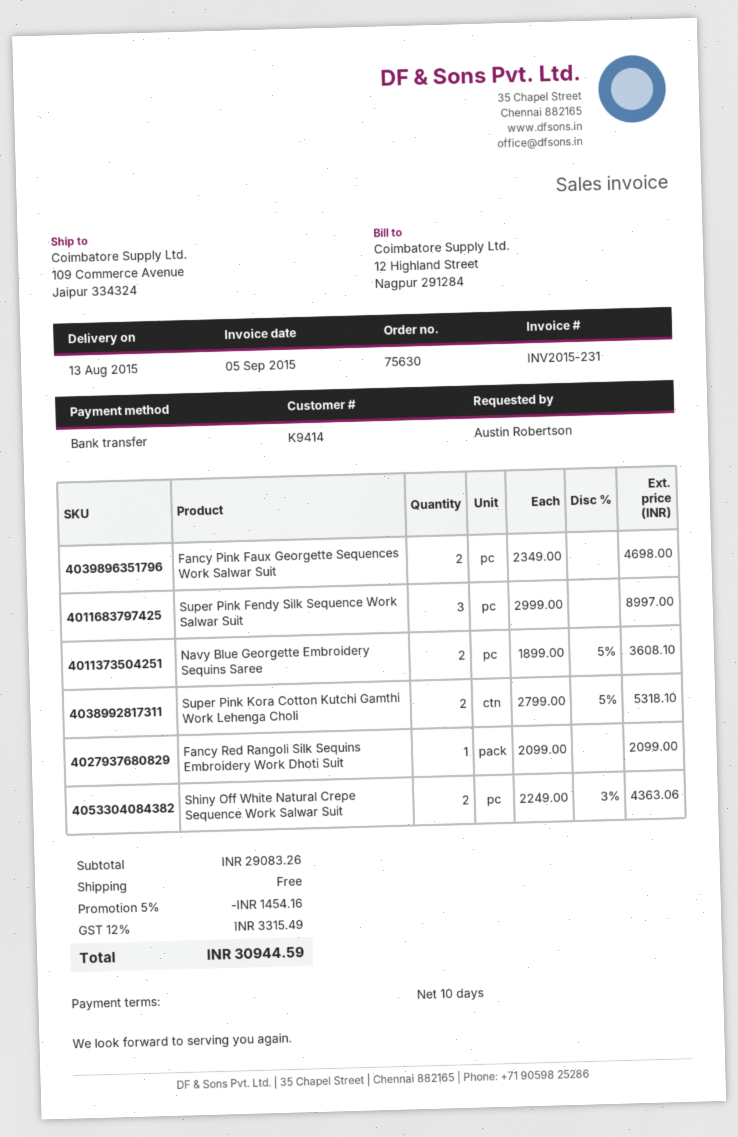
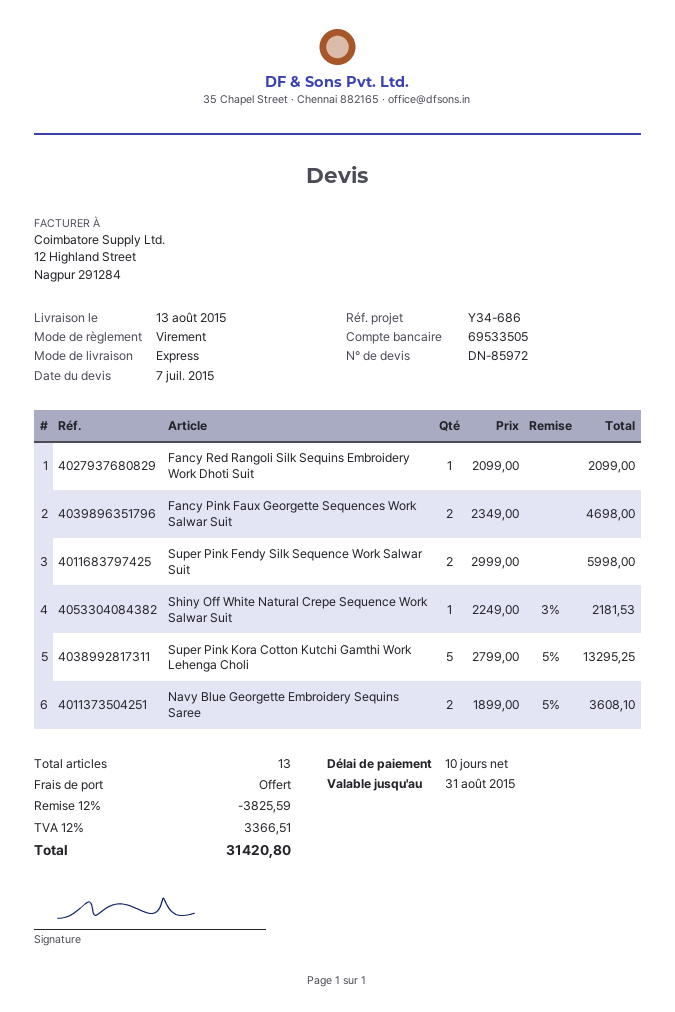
Super Pink Fendy Silk Sequence Work Salwar Suit: 3 x 2999.00 = 8997.00 -> 2 x 2999.00 = 5998.00
Super Pink Kora Cotton Kutchi Gamthi Work Lehenga Choli: 2 x 2799.00 - 5% = 5318.10 -> 5 x 2799.00 - 5% = 13295.25
Shiny Off White Natural Crepe Sequence Work Salwar Suit: 2 x 2249.00 - 3% = 4363.06 -> 1 x 2249.00 - 3% = 2181.53
discount: 5% = 1454.16 -> 12% = 3825.59
tax: 12% = 3315.49 -> 12% = 3366.51
total: 30944.59 -> 31420.80

